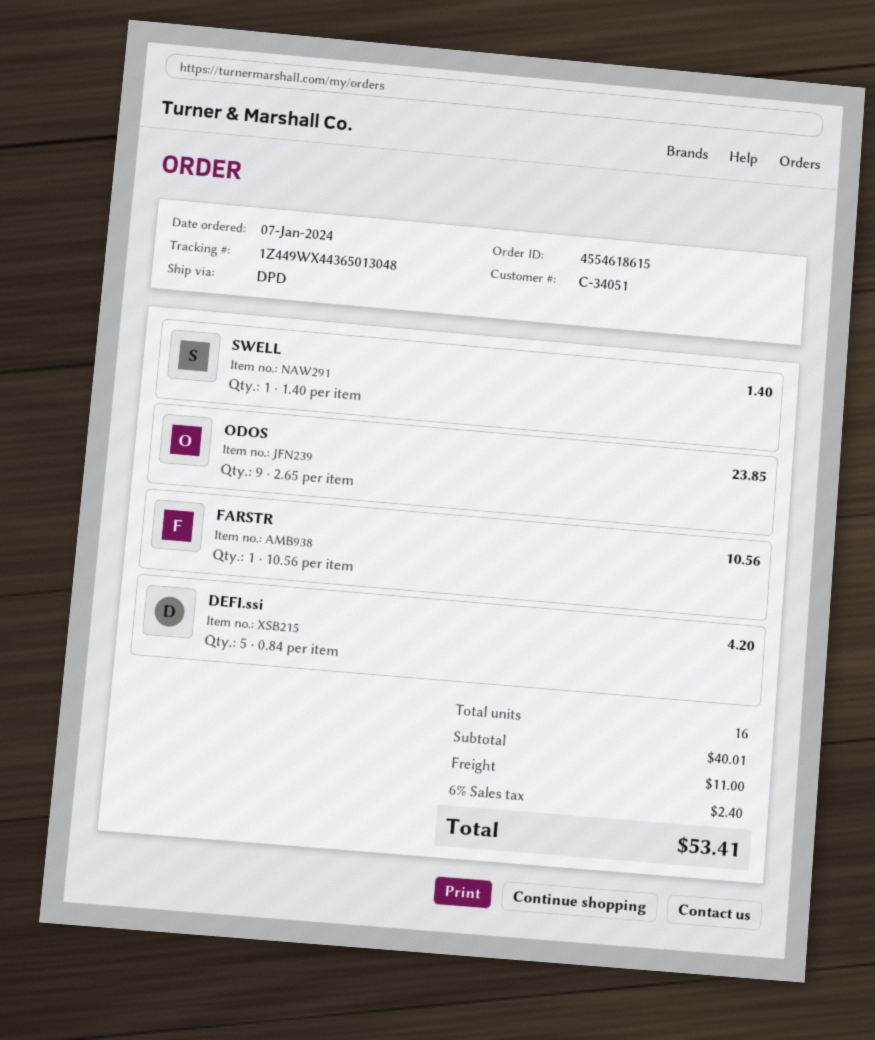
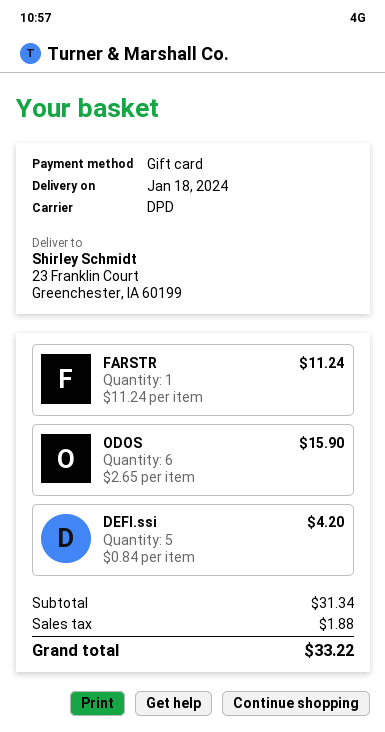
SWELL: 1 x 1.40 = 1.40 -> none
ODOS: 9 x 2.65 = 23.85 -> 6 x 2.65 = 15.90
FARSTR: 1 x 10.56 = 10.56 -> 1 x 11.24 = 11.24
subtotal: 40.01 -> 31.34
shipping: 11.00 -> none
tax: 2.40 -> 1.88
total: 53.41 -> 33.22

